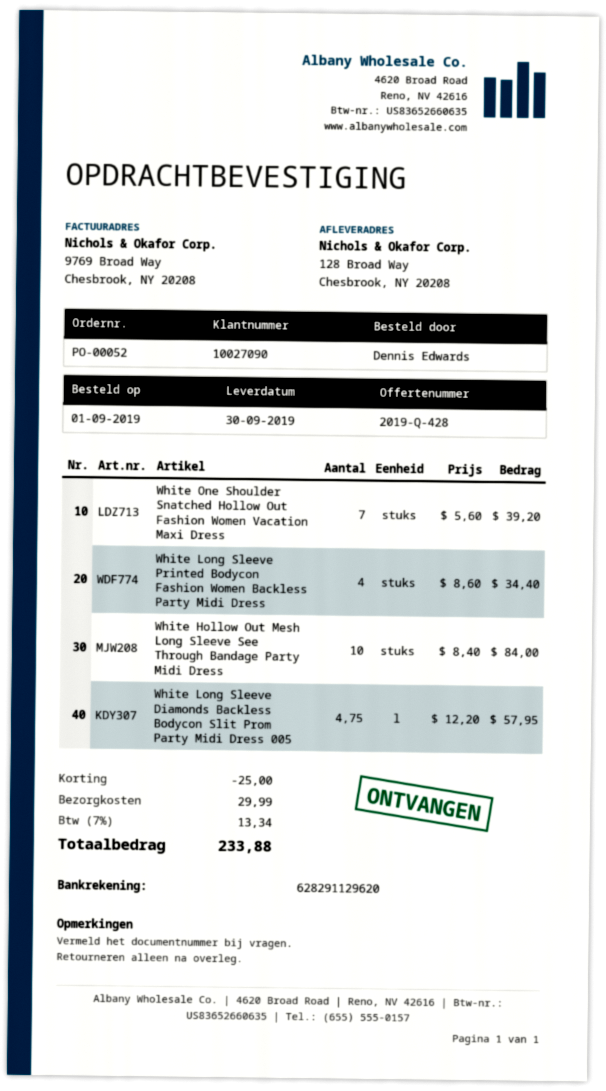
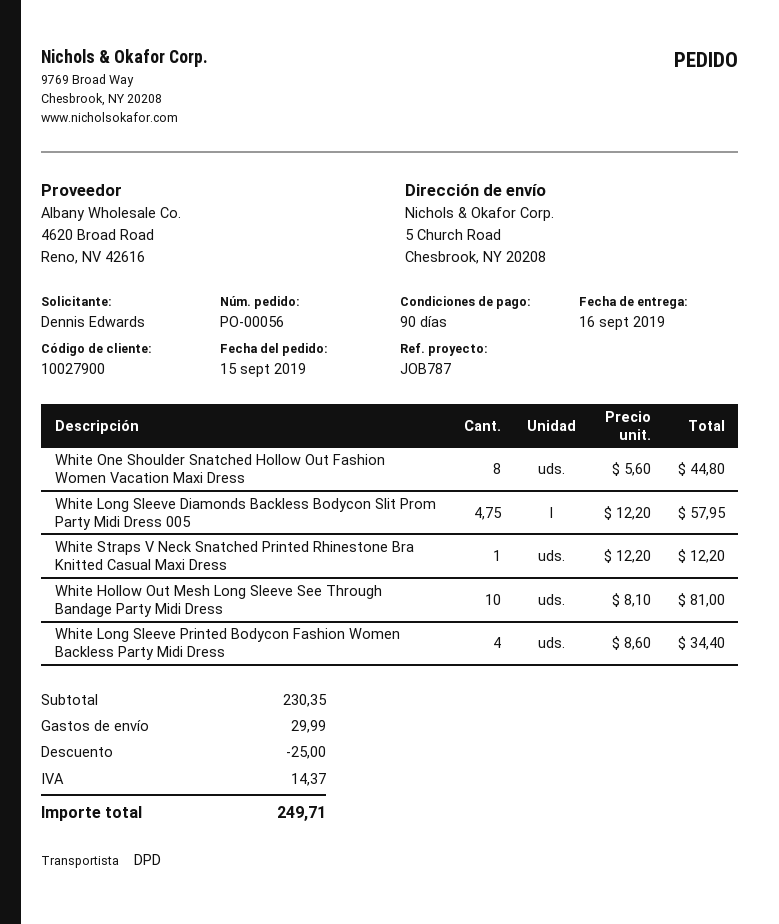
order number: PO-00052 -> PO-00056
order date: 2019-09-01 -> 2019-09-15
delivery date: 2019-09-30 -> 2019-09-16
customer number: 10027090 -> 10027900
ship to: 128 Broad Way, Chesbrook, NY 20208 -> 5 Church Road, Chesbrook, NY 20208
White One Shoulder Snatched Hollow Out Fashion Women Vacation Maxi Dress: 7 x 5.60 = 39.20 -> 8 x 5.60 = 44.80
White Hollow Out Mesh Long Sleeve See Through Bandage Party Midi Dress: 10 x 8.40 = 84.00 -> 10 x 8.10 = 81.00
White Straps V Neck Snatched Printed Rhinestone Bra Knitted Casual Maxi Dress: none -> 1 x 12.20 = 12.20
tax: 13.34 -> 14.37
total: 233.88 -> 249.71

